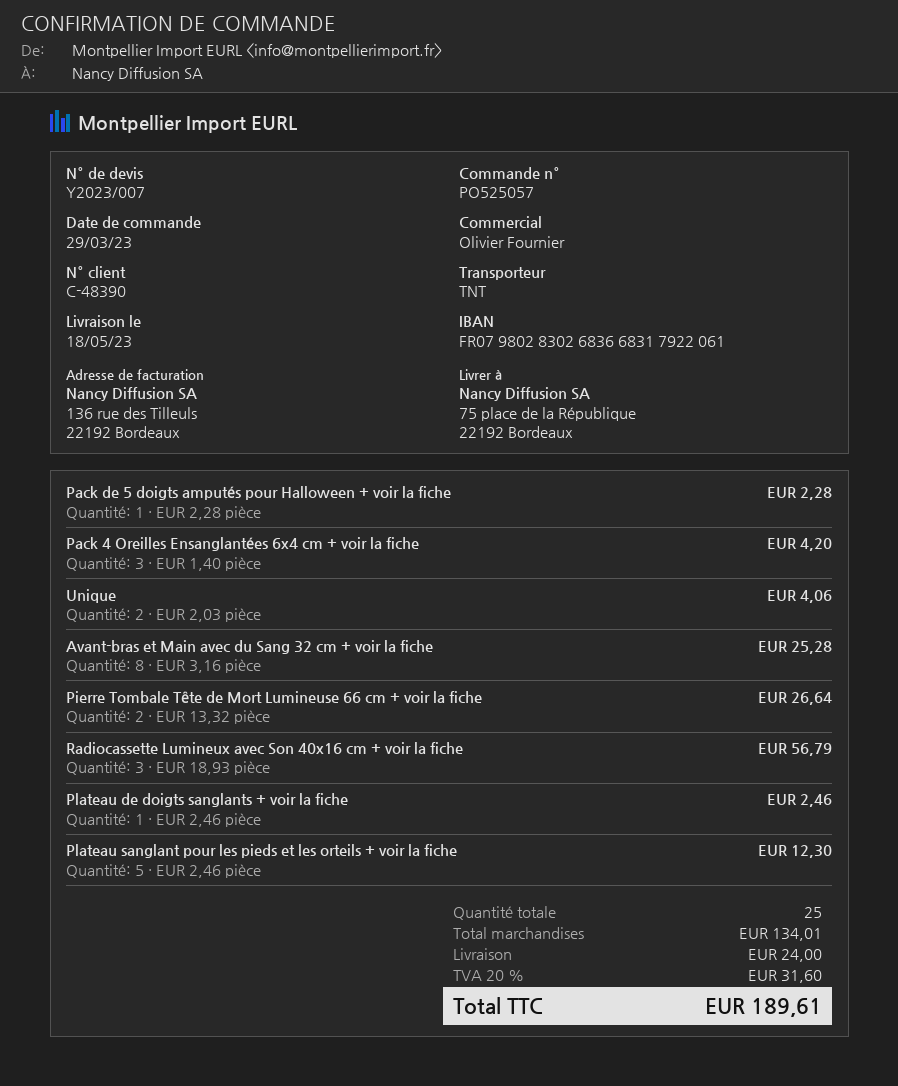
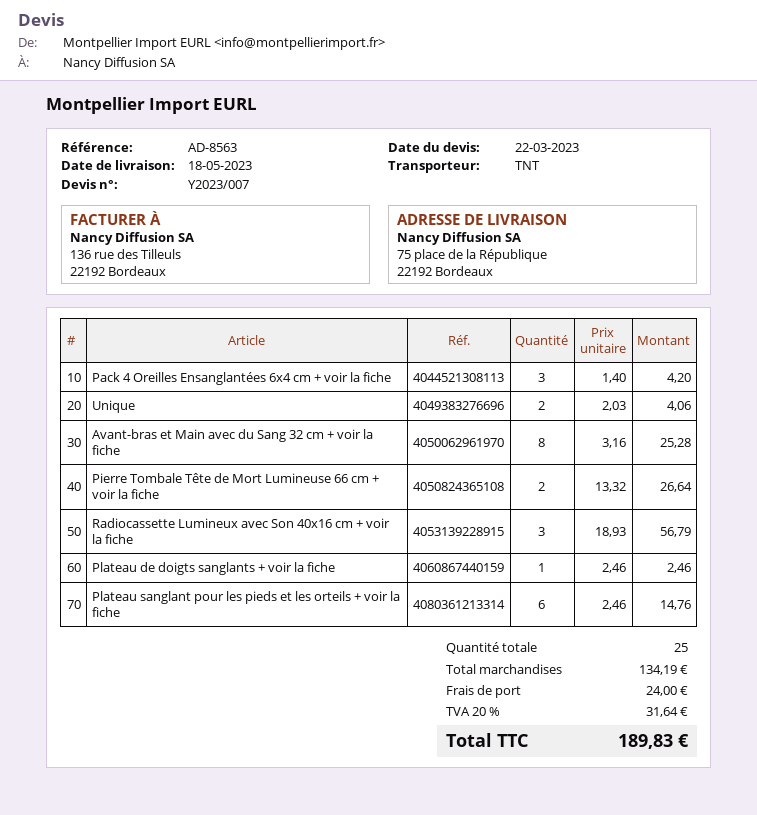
Pack de 5 doigts amputés pour Halloween + voir la fiche: 1 x 2.28 = 2.28 -> none
Plateau sanglant pour les pieds et les orteils + voir la fiche: 5 x 2.46 = 12.30 -> 6 x 2.46 = 14.76
subtotal: 134.01 -> 134.19
tax: 20% = 31.60 -> 20% = 31.64
total: 189.61 -> 189.83

